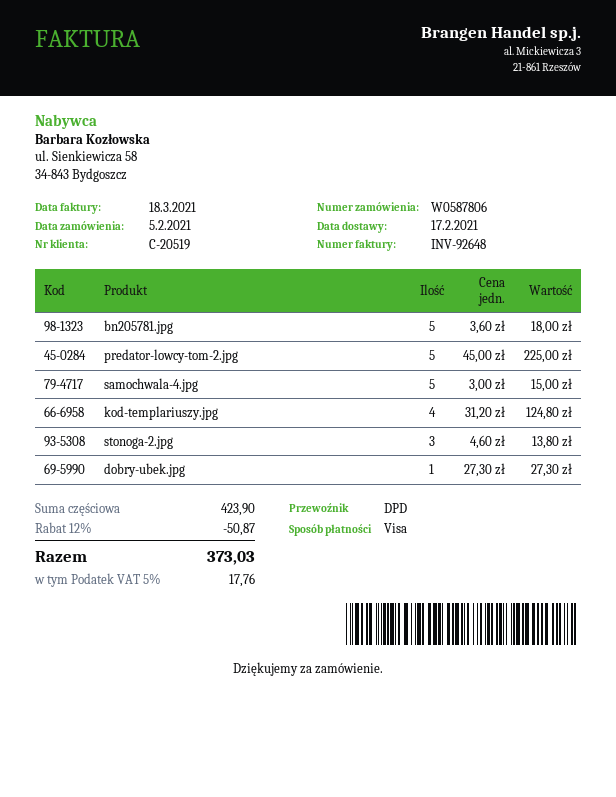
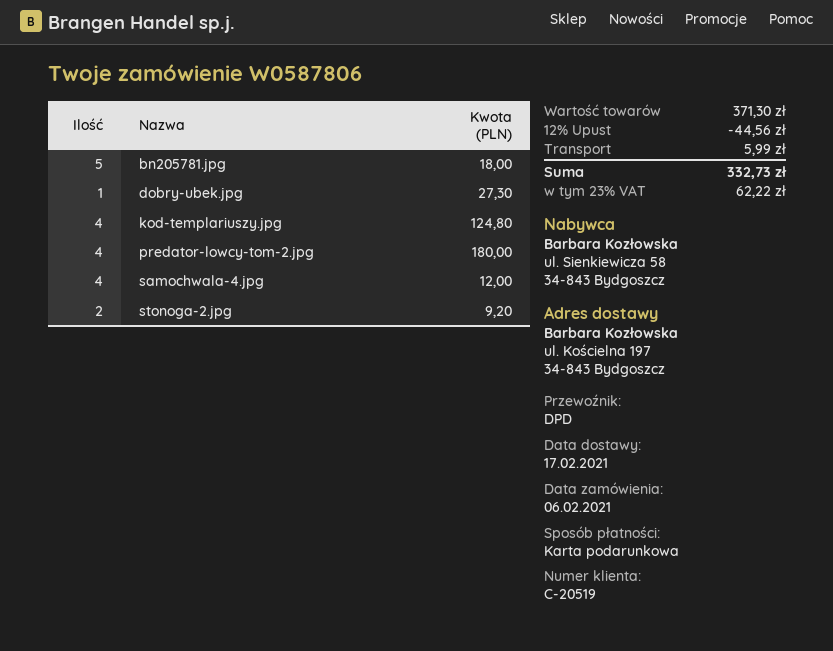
order date: 2021-02-05 -> 2021-02-06
payment method: Visa -> gift card
predator-lowcy-tom-2.jpg: 5 for 225.00 -> 4 for 180.00
samochwala-4.jpg: 5 for 15.00 -> 4 for 12.00
stonoga-2.jpg: 3 for 13.80 -> 2 for 9.20
subtotal: 423.90 -> 371.30
discount: 12% = 50.87 -> 12% = 44.56
shipping: none -> 5.99
tax: 5% = 17.76 -> 23% = 62.22
total: 373.03 -> 332.73

